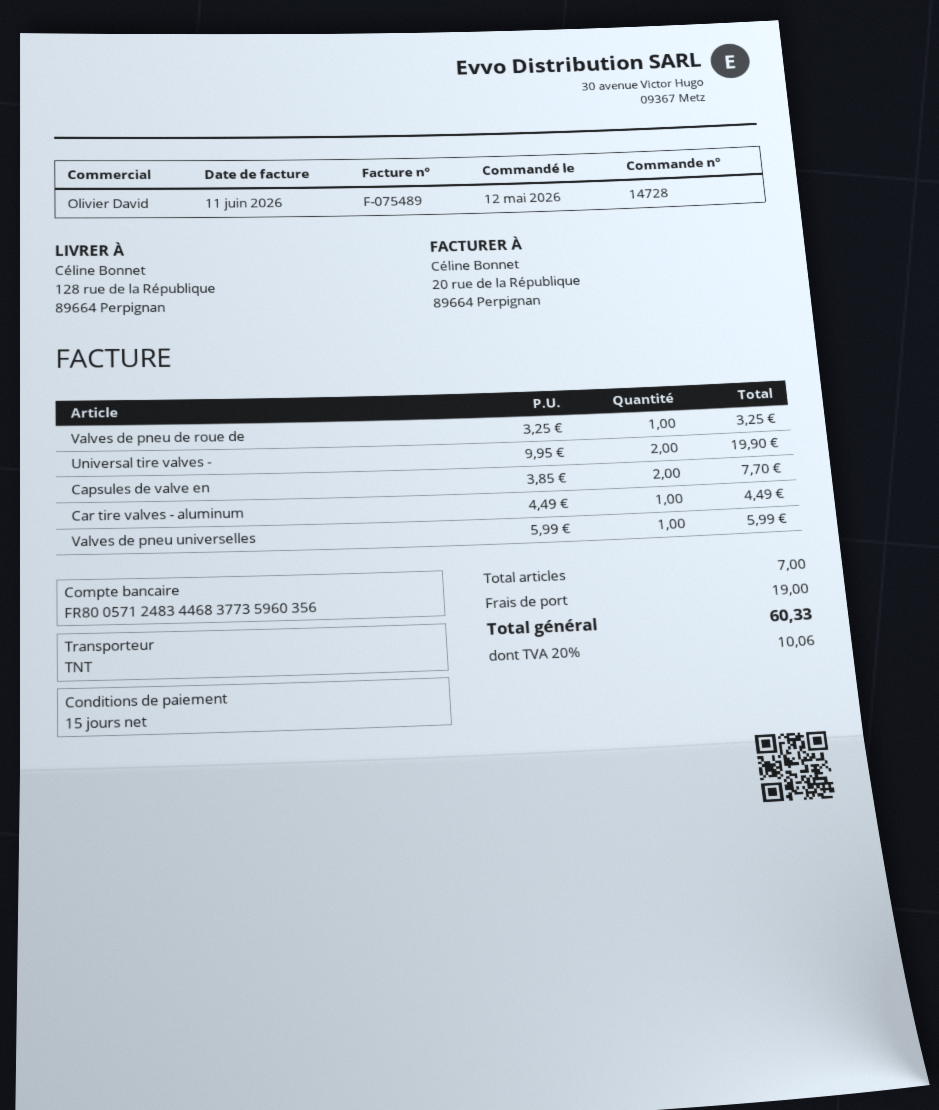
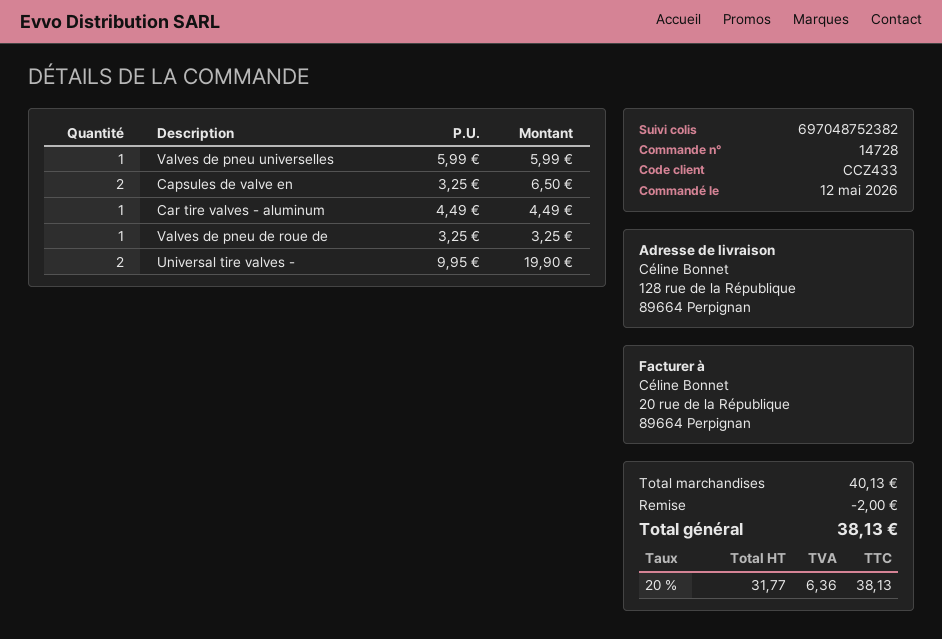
Capsules de valve en: 2 x 3.85 = 7.70 -> 2 x 3.25 = 6.50
discount: none -> 2.00
shipping: 19.00 -> none
tax: 20% = 10.06 -> 20% = 6.36
total: 60.33 -> 38.13

